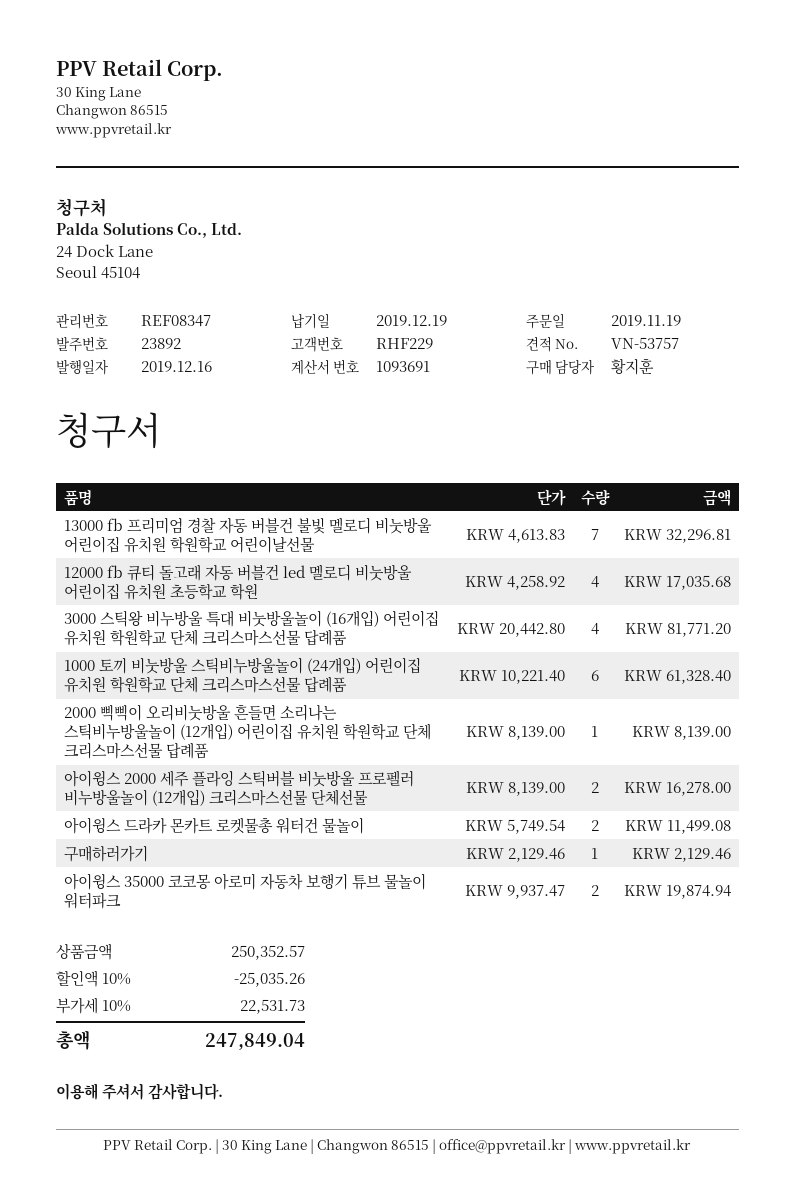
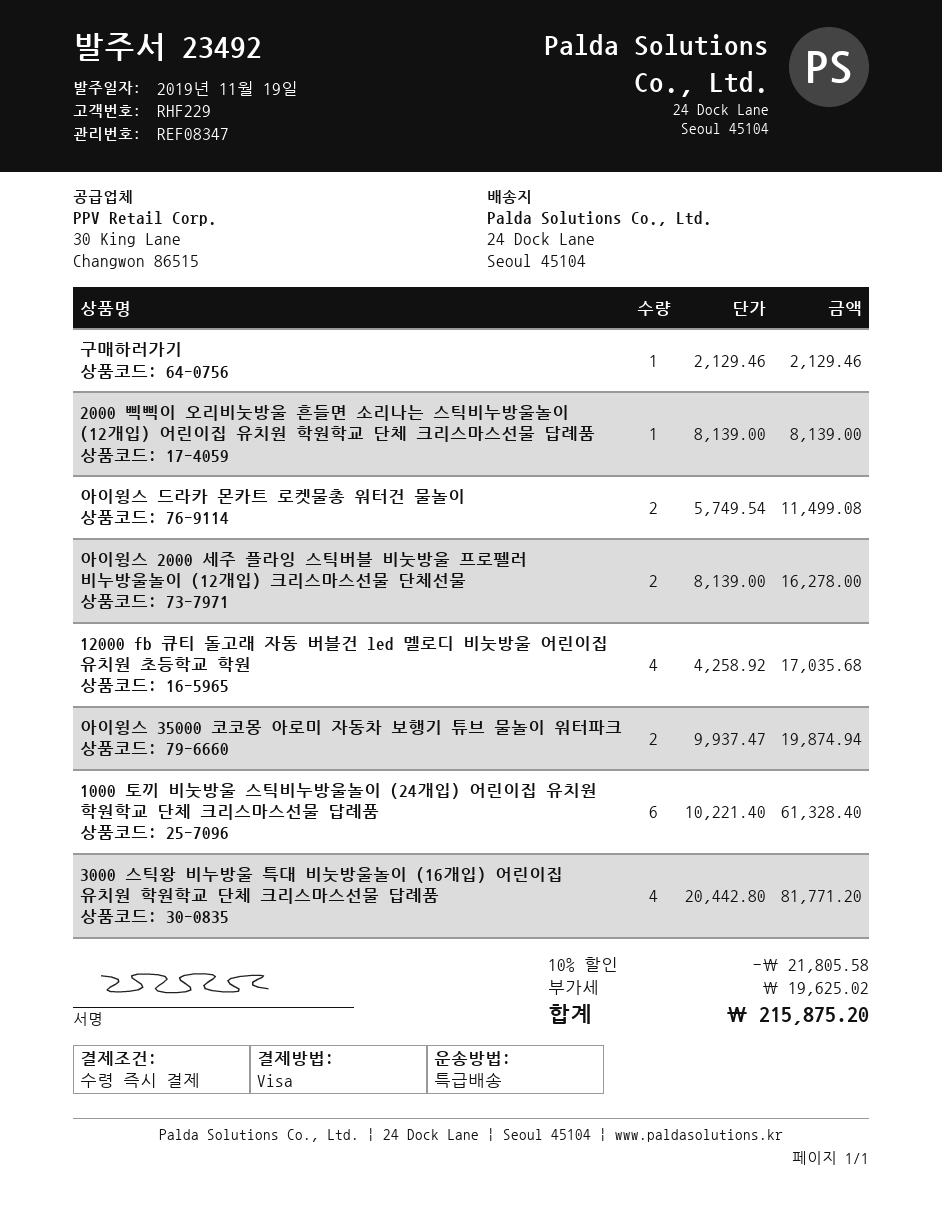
order number: 23892 -> 23492
13000 fb 프리미엄 경찰 자동 버블건 불빛 멜로디 비눗방울 어린이집 유치원 학원학교 어린이날선물: 7 x 4613.83 = 32296.81 -> none
discount: 10% = 25035.26 -> 10% = 21805.58
tax: 22531.73 -> 19625.02
total: 247849.04 -> 215875.20

